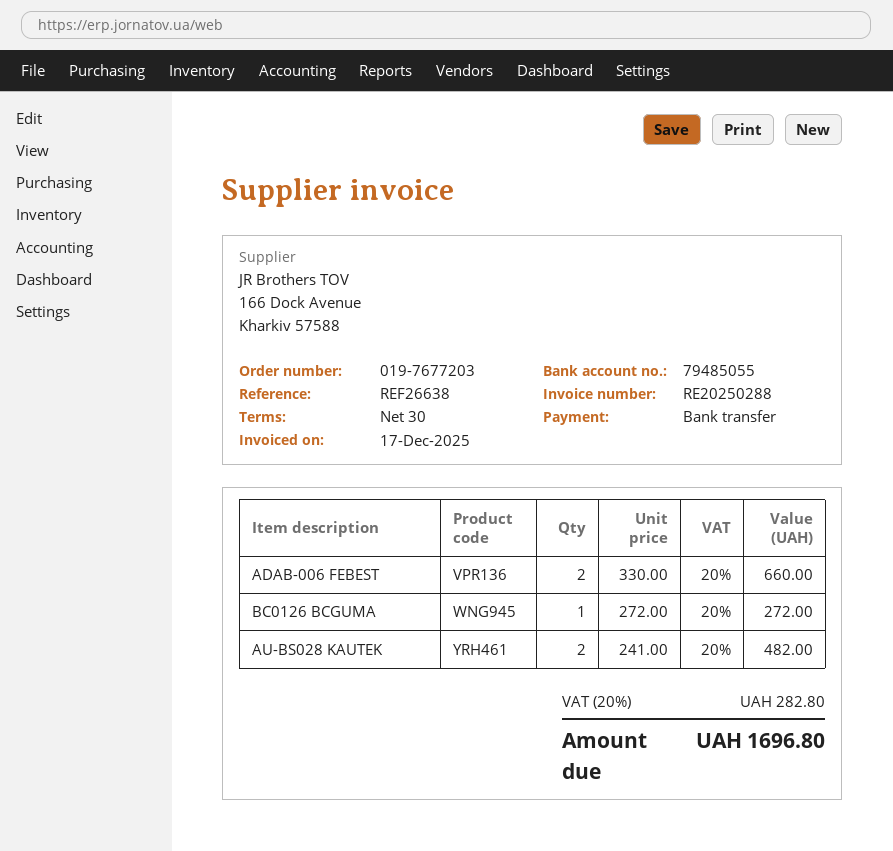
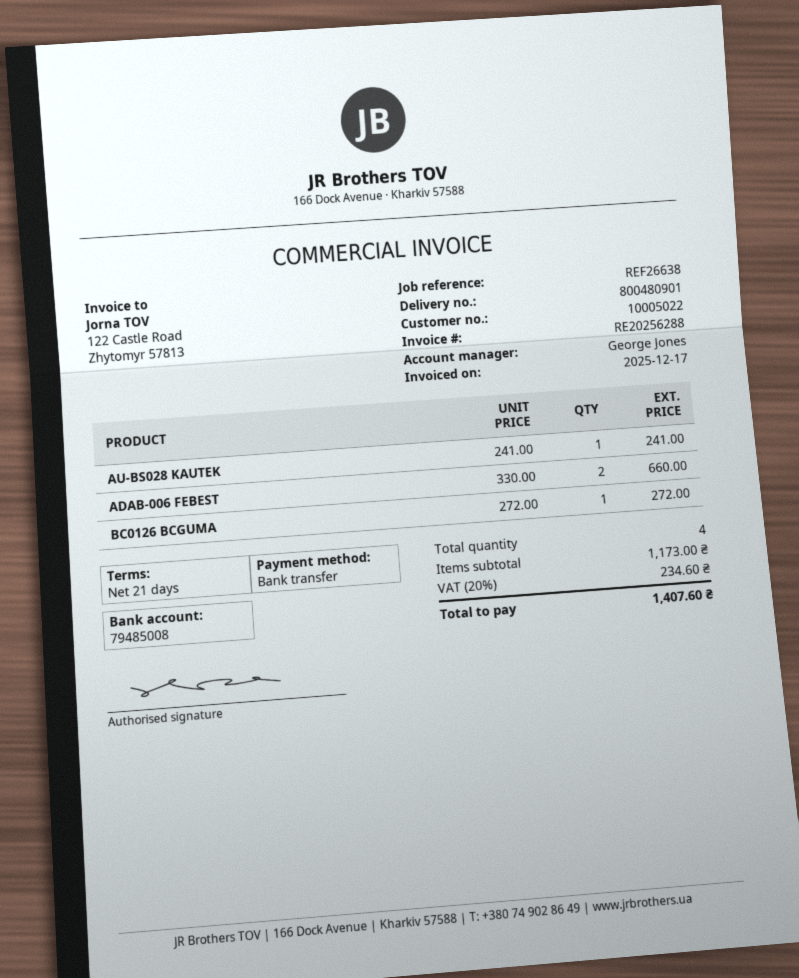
invoice number: RE20250288 -> RE20256288
payment terms: 30 days -> 21 days
bank account: 79485055 -> 79485008
AU-BS028 KAUTEK: 2 x 241.00 = 482.00 -> 1 x 241.00 = 241.00
tax: 20% = 282.80 -> 20% = 234.60
total: 1696.80 -> 1407.60

